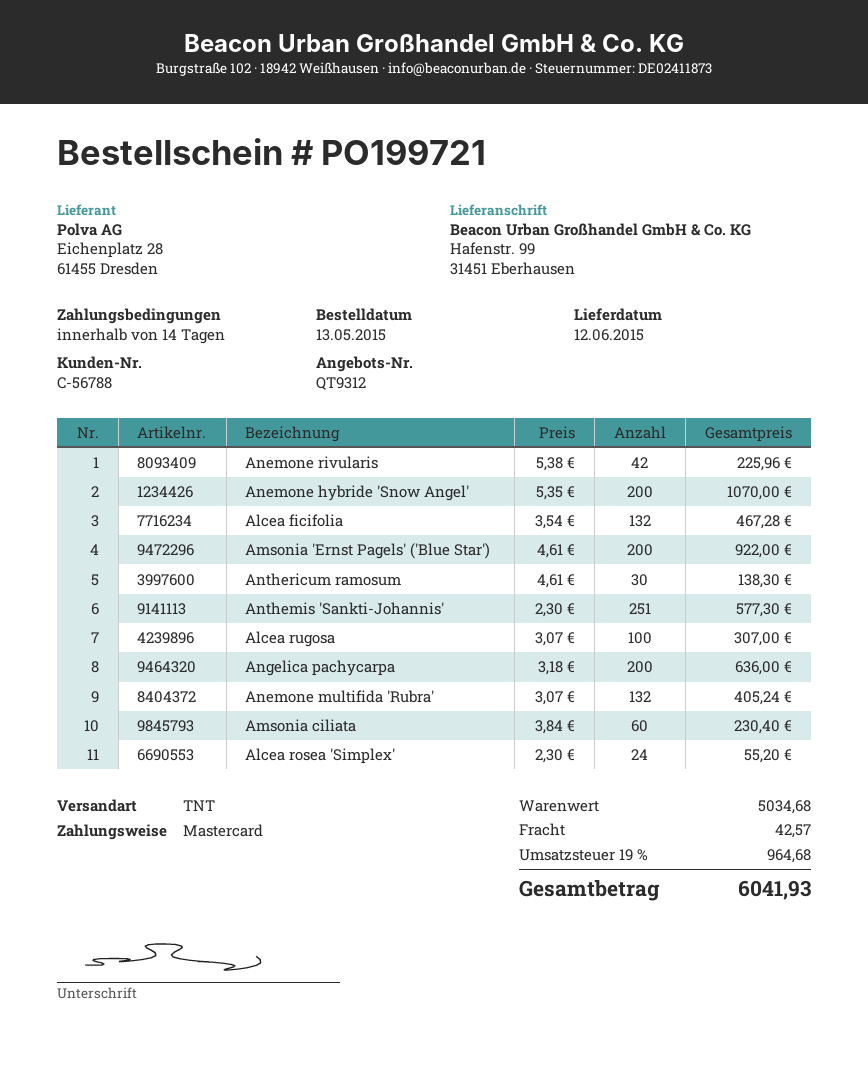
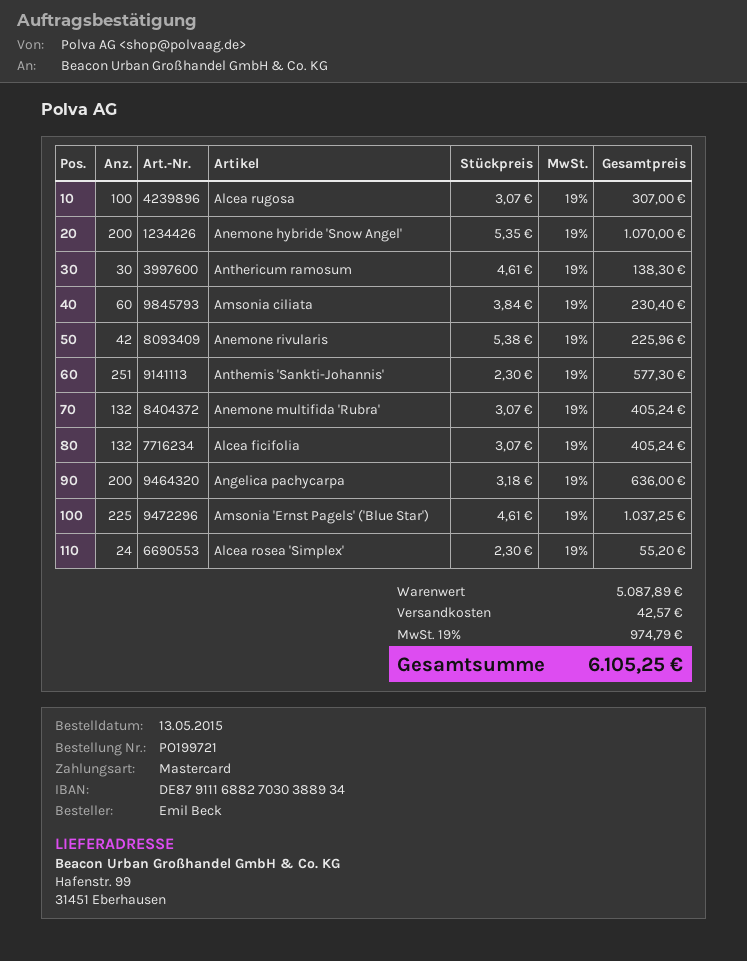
Alcea ficifolia: 132 x 3.54 = 467.28 -> 132 x 3.07 = 405.24
Amsonia 'Ernst Pagels' ('Blue Star'): 200 x 4.61 = 922.00 -> 225 x 4.61 = 1037.25
subtotal: 5034.68 -> 5087.89
tax: 19% = 964.68 -> 19% = 974.79
total: 6041.93 -> 6105.25

